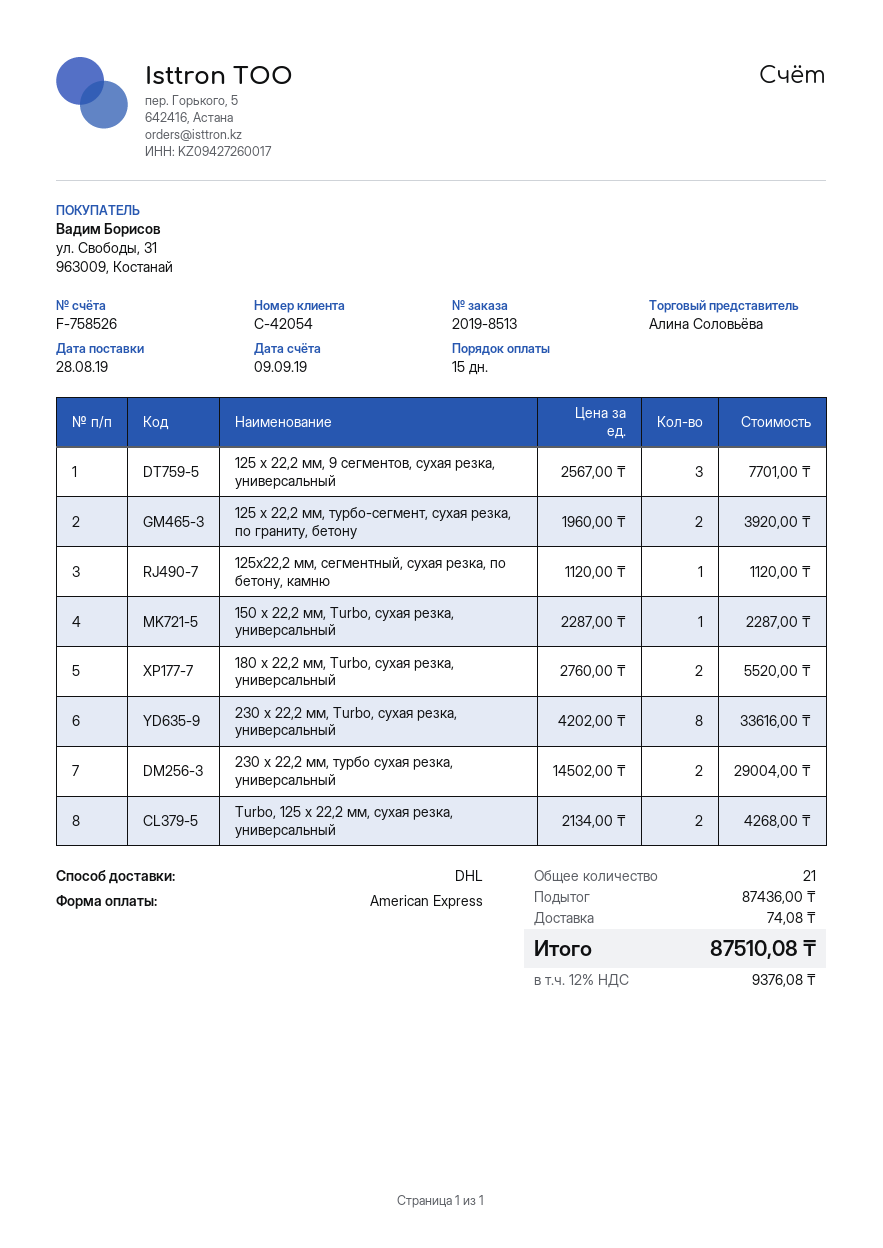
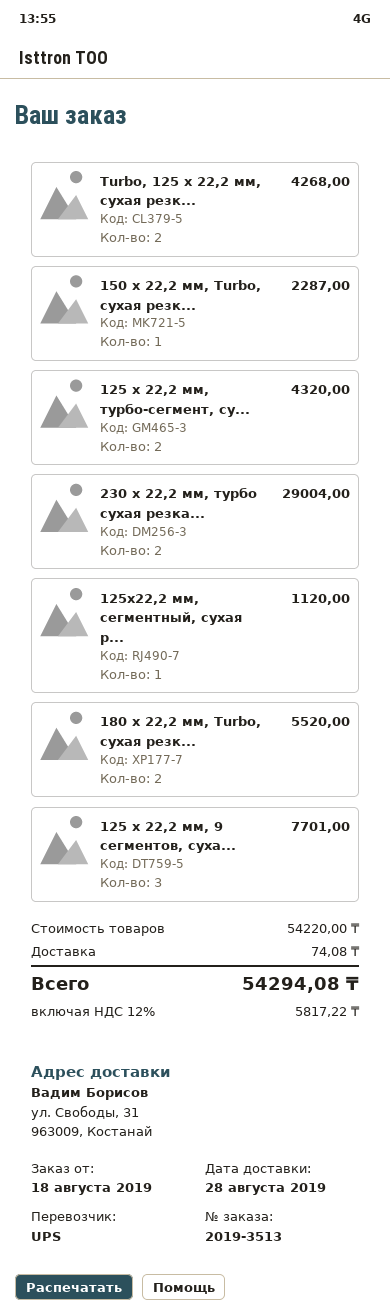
order number: 2019-8513 -> 2019-3513
shipping method: DHL -> UPS
125 х 22,2 мм, турбо-сегмент, сухая резка, по граниту, бетону: 2 for 3920.00 -> 2 for 4320.00
230 х 22,2 мм, Turbo, сухая резка, универсальный: 8 for 33616.00 -> none
subtotal: 87436.00 -> 54220.00
tax: 12% = 9376.08 -> 12% = 5817.22
total: 87510.08 -> 54294.08

